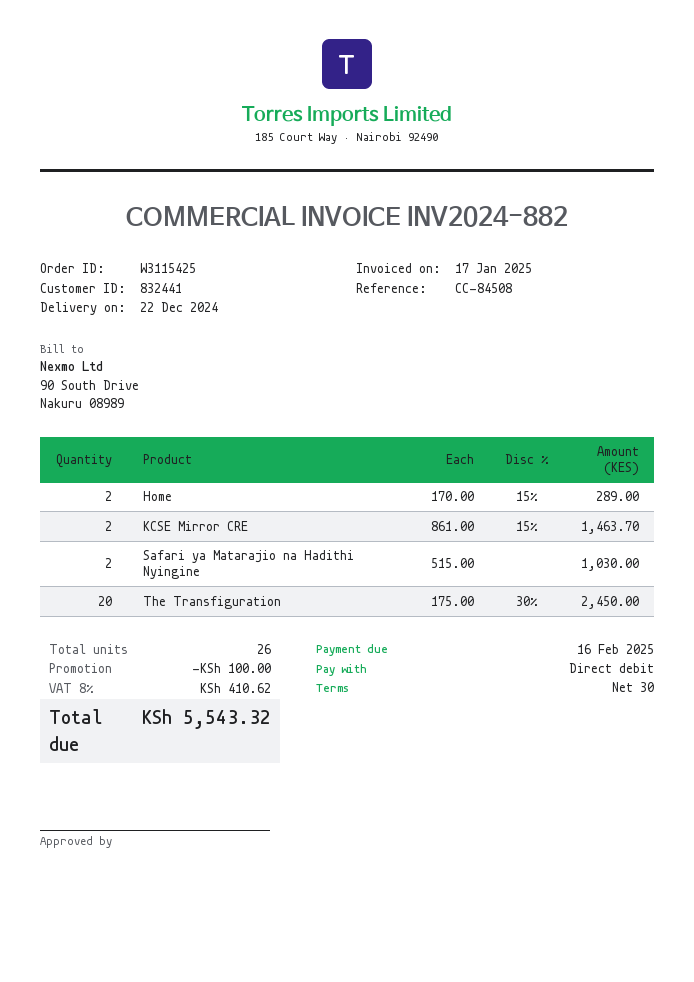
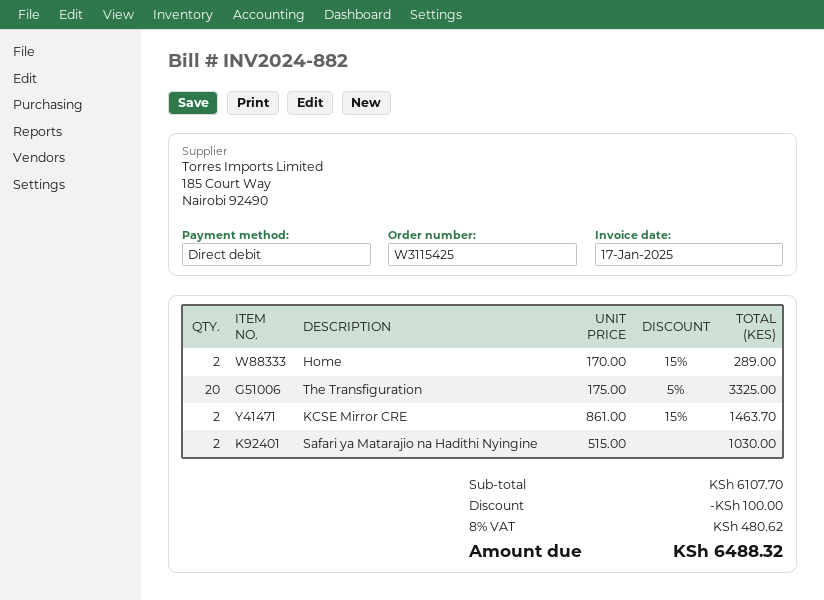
The Transfiguration: 20 x 175.00 - 30% = 2450.00 -> 20 x 175.00 - 5% = 3325.00
tax: 8% = 410.62 -> 8% = 480.62
total: 5543.32 -> 6488.32

